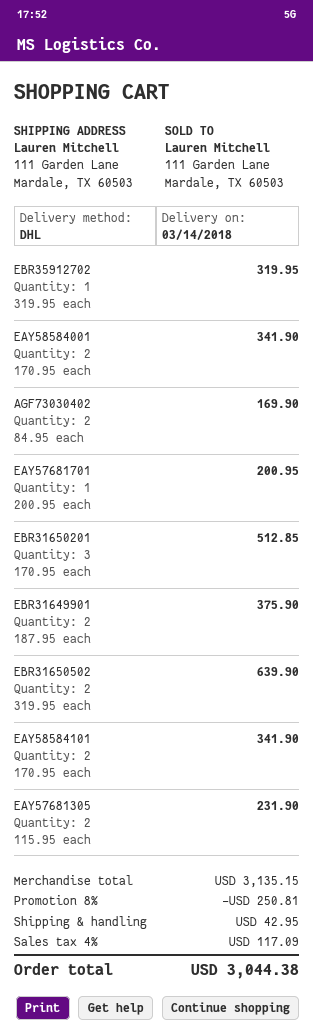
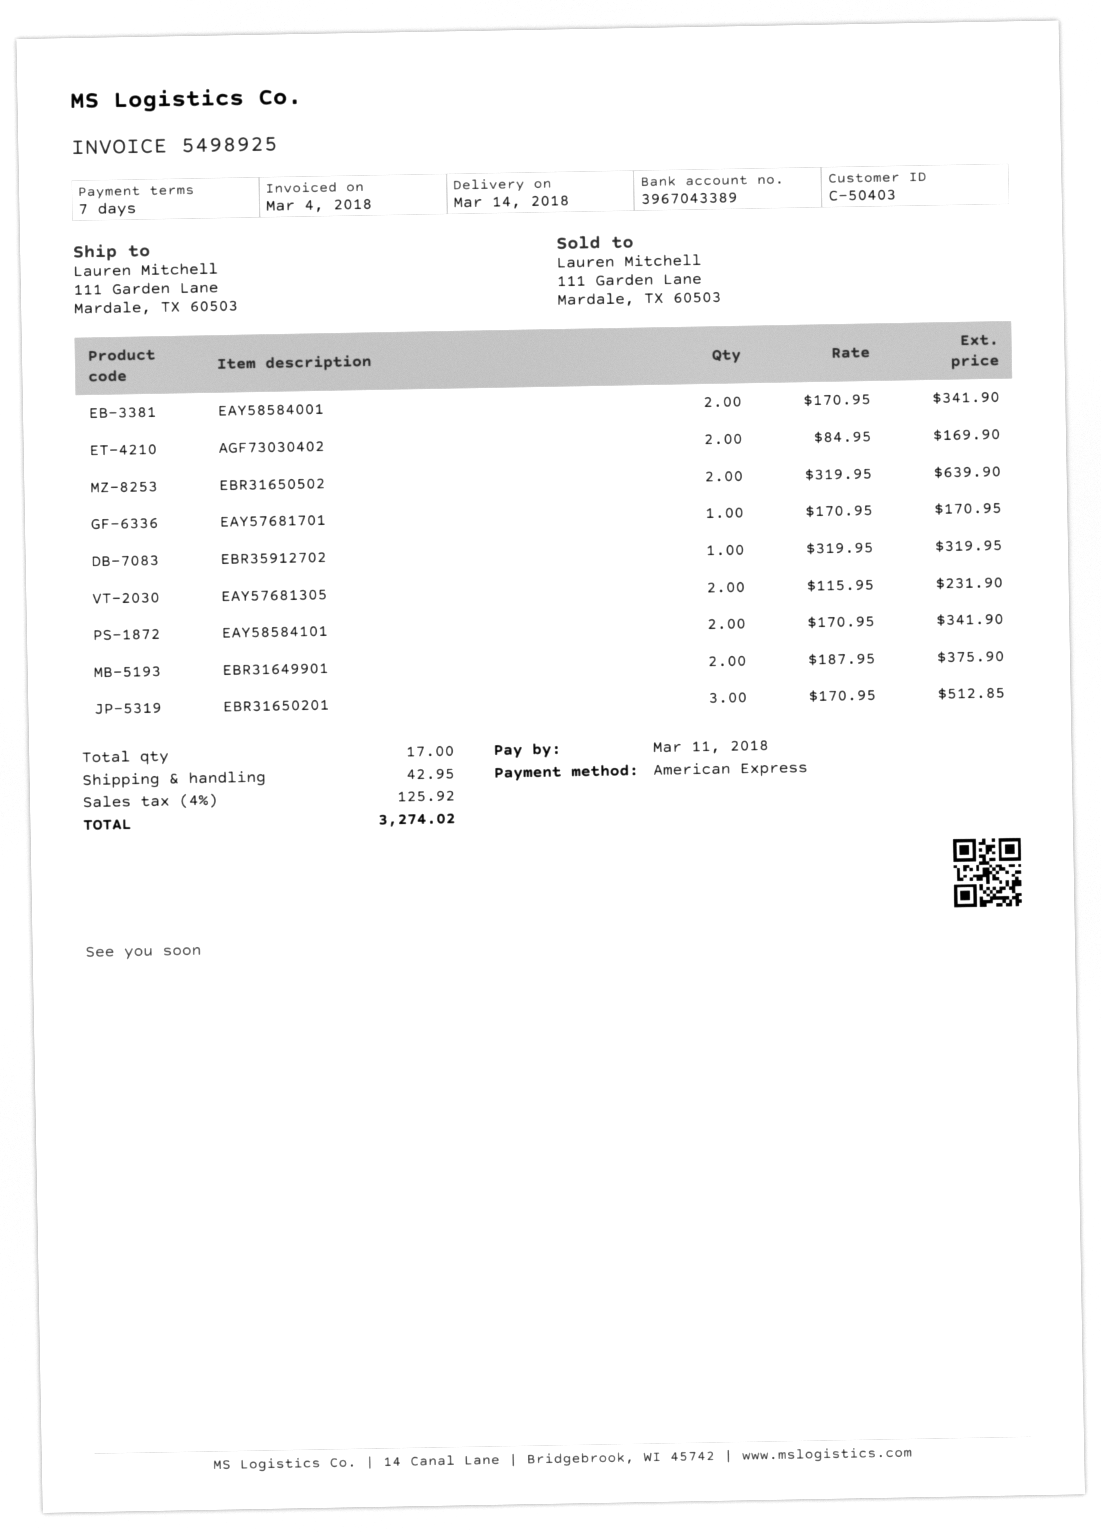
EAY57681701: 1 x 200.95 = 200.95 -> 1 x 170.95 = 170.95
discount: 8% = 250.81 -> none
tax: 4% = 117.09 -> 4% = 125.92
total: 3044.38 -> 3274.02

